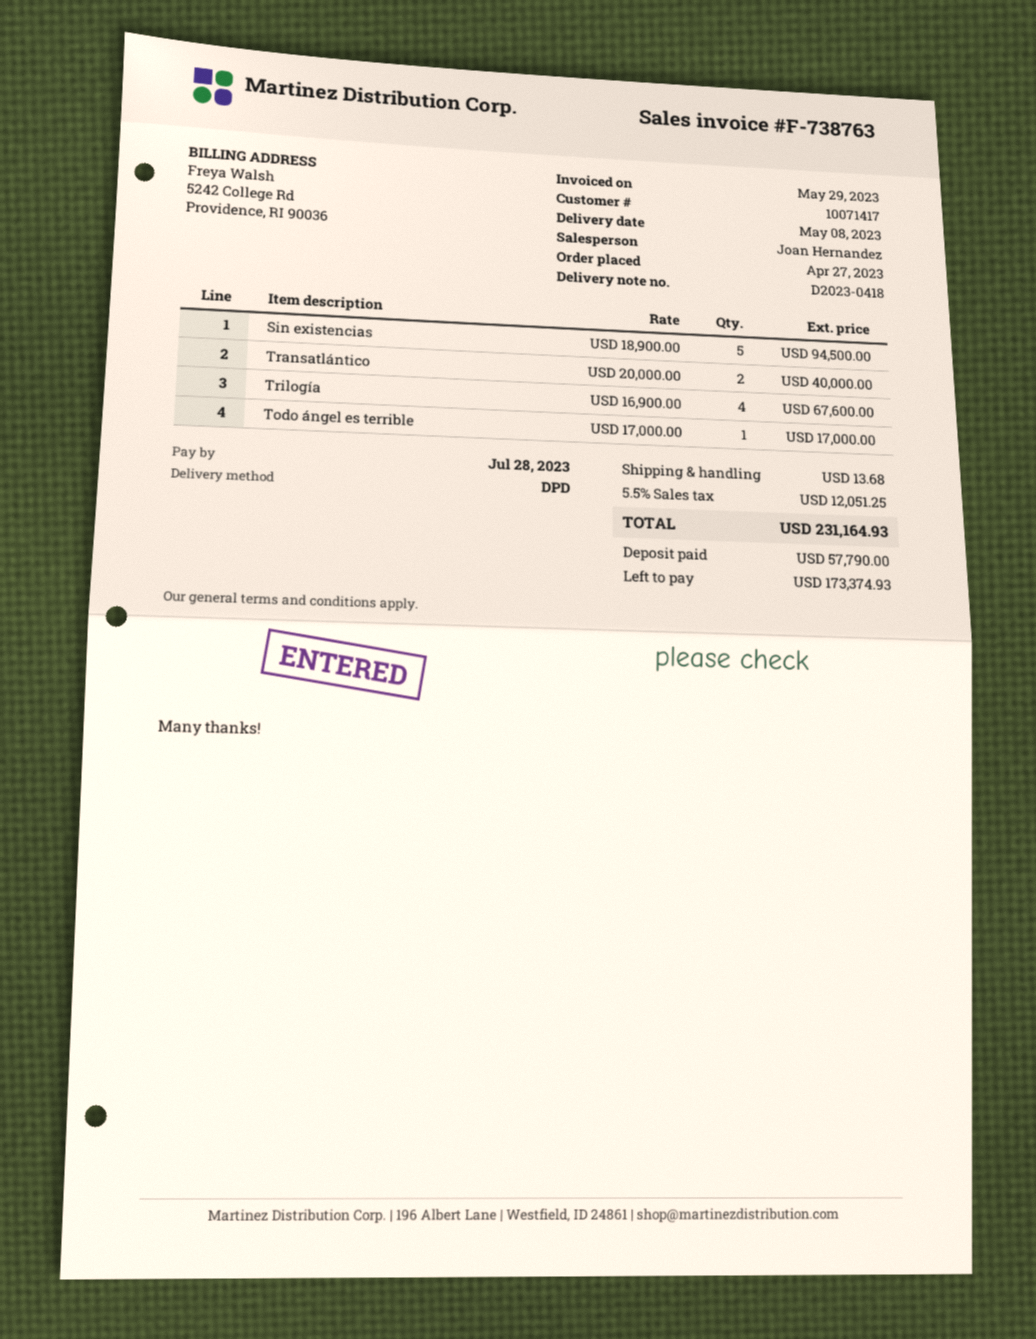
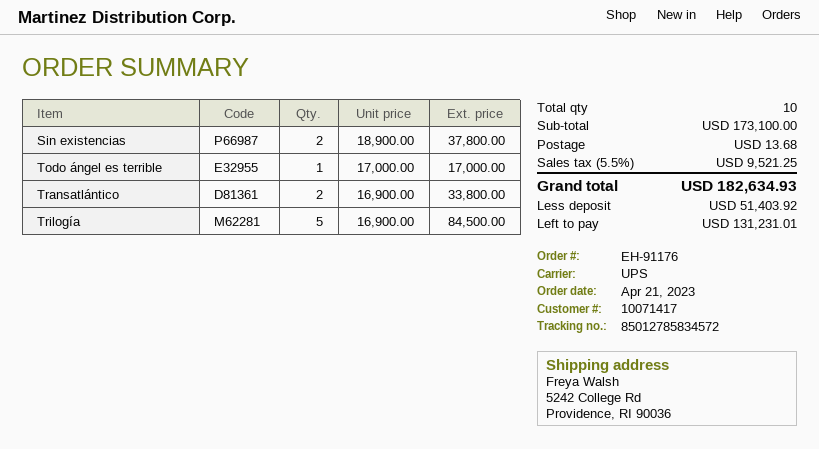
order date: 2023-04-27 -> 2023-04-21
shipping method: DPD -> UPS
Sin existencias: 5 x 18900.00 = 94500.00 -> 2 x 18900.00 = 37800.00
Transatlántico: 2 x 20000.00 = 40000.00 -> 2 x 16900.00 = 33800.00
Trilogía: 4 x 16900.00 = 67600.00 -> 5 x 16900.00 = 84500.00
tax: 5.5% = 12051.25 -> 5.5% = 9521.25
total: 231164.93 -> 182634.93
deposit: 57790.00 -> 51403.92
balance: 173374.93 -> 131231.01

